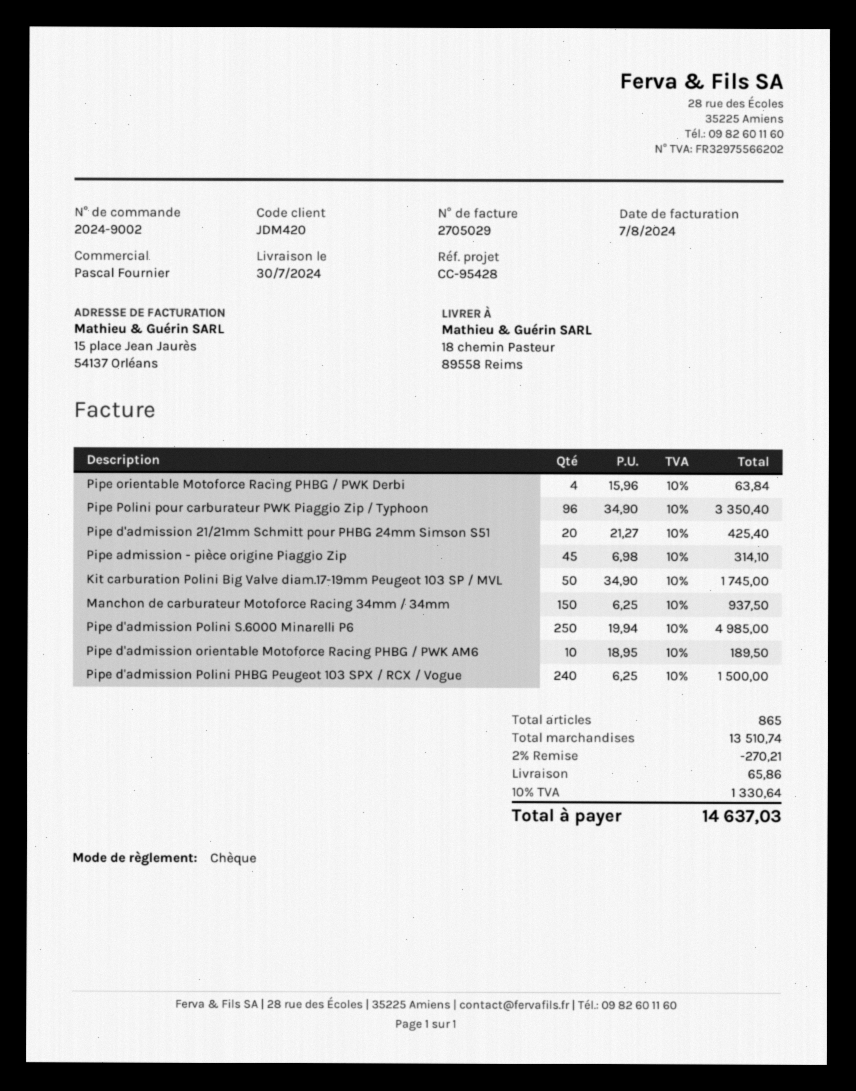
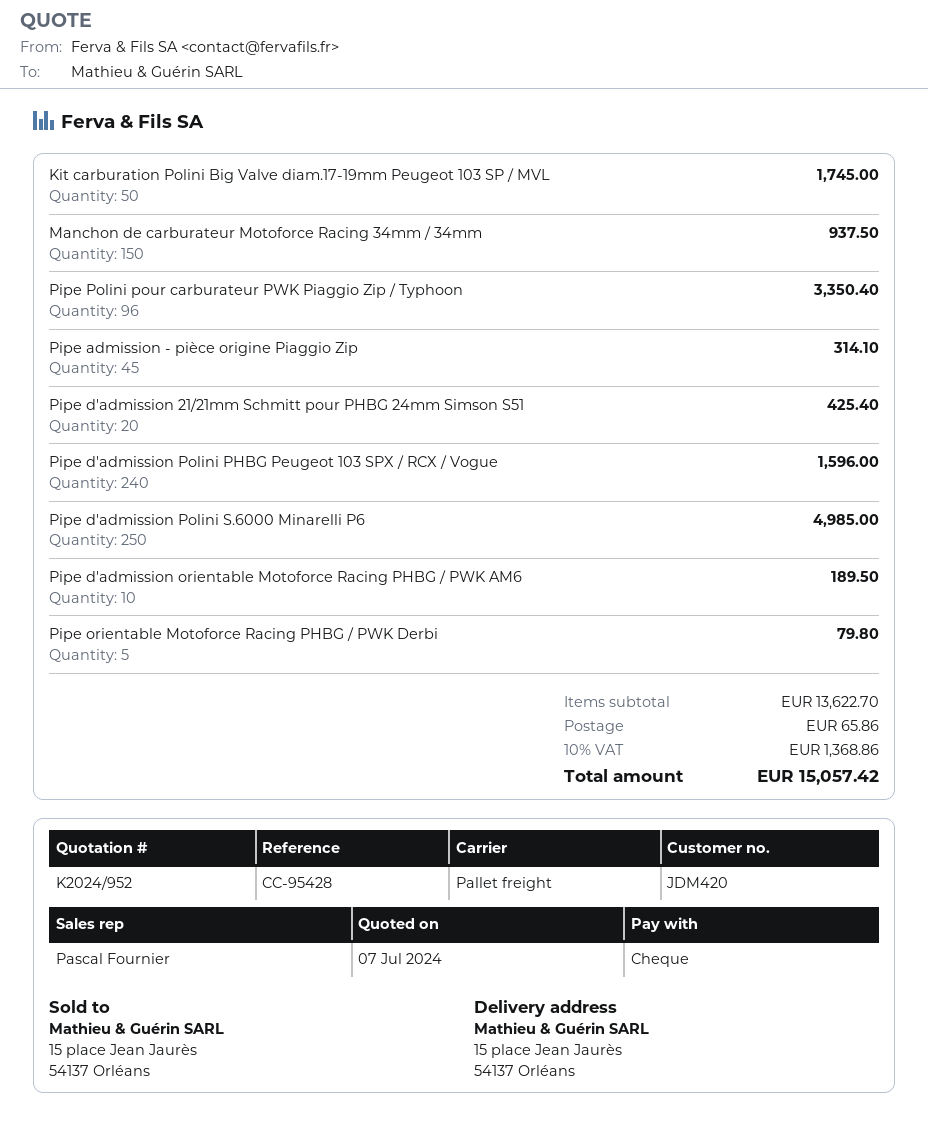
ship to: 18 chemin Pasteur, 89558 Reims -> 15 place Jean Jaurès, 54137 Orléans
Pipe orientable Motoforce Racing PHBG / PWK Derbi: 4 for 63.84 -> 5 for 79.80
Pipe d'admission Polini PHBG Peugeot 103 SPX / RCX / Vogue: 240 for 1500.00 -> 240 for 1596.00
subtotal: 13510.74 -> 13622.70
discount: 2% = 270.21 -> none
tax: 10% = 1330.64 -> 10% = 1368.86
total: 14637.03 -> 15057.42

